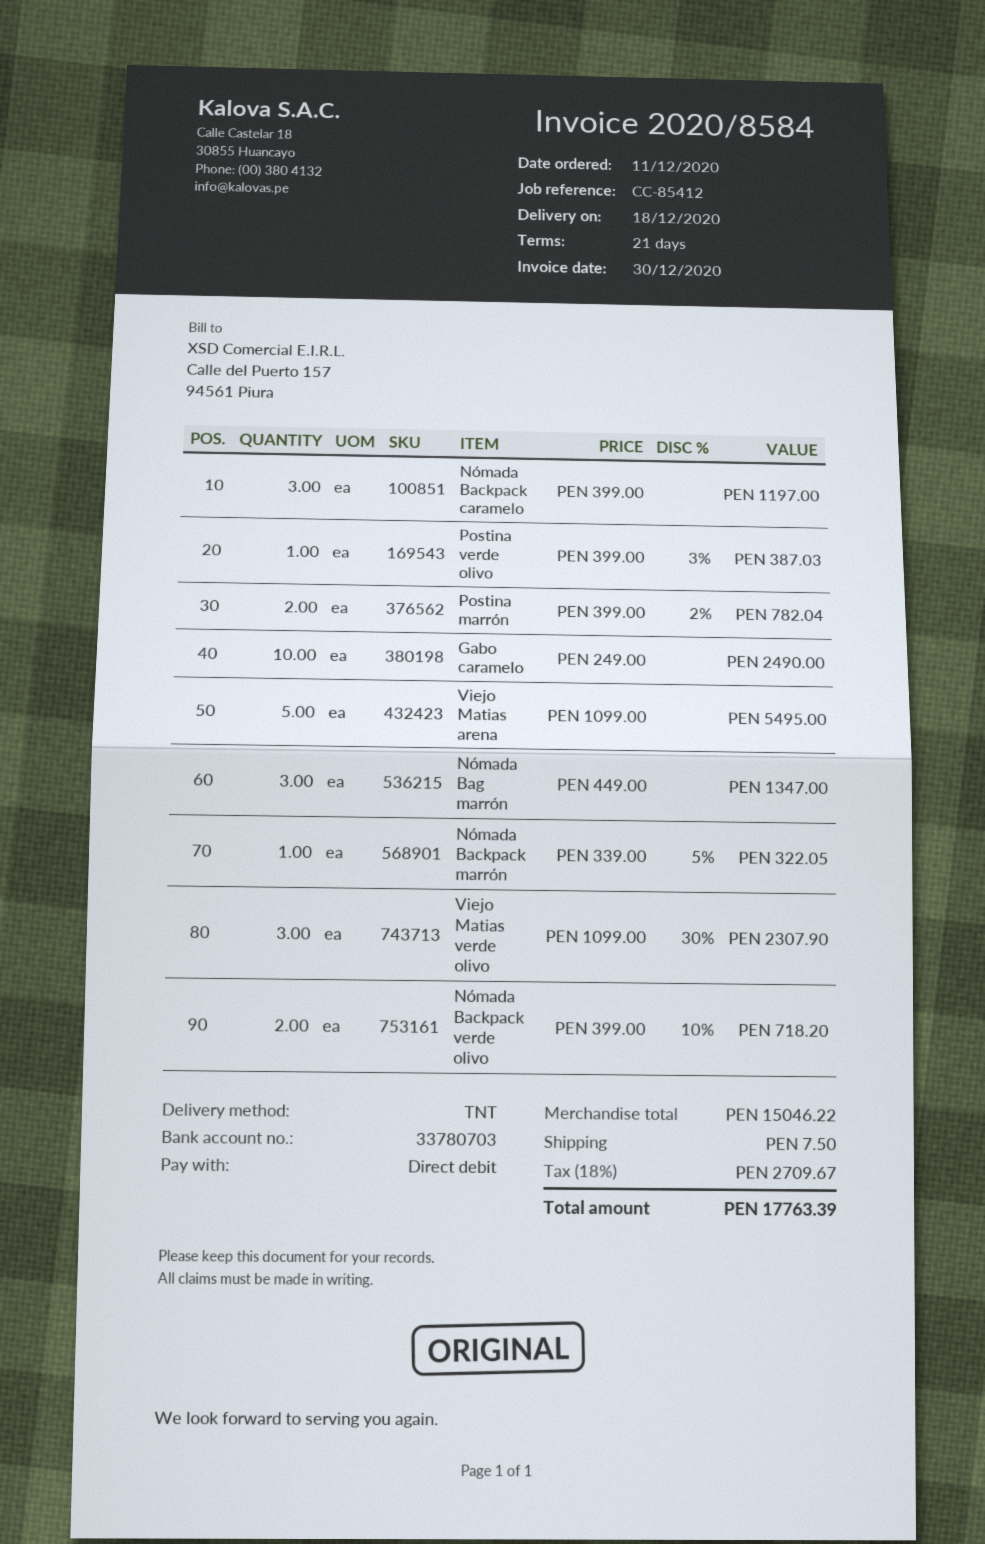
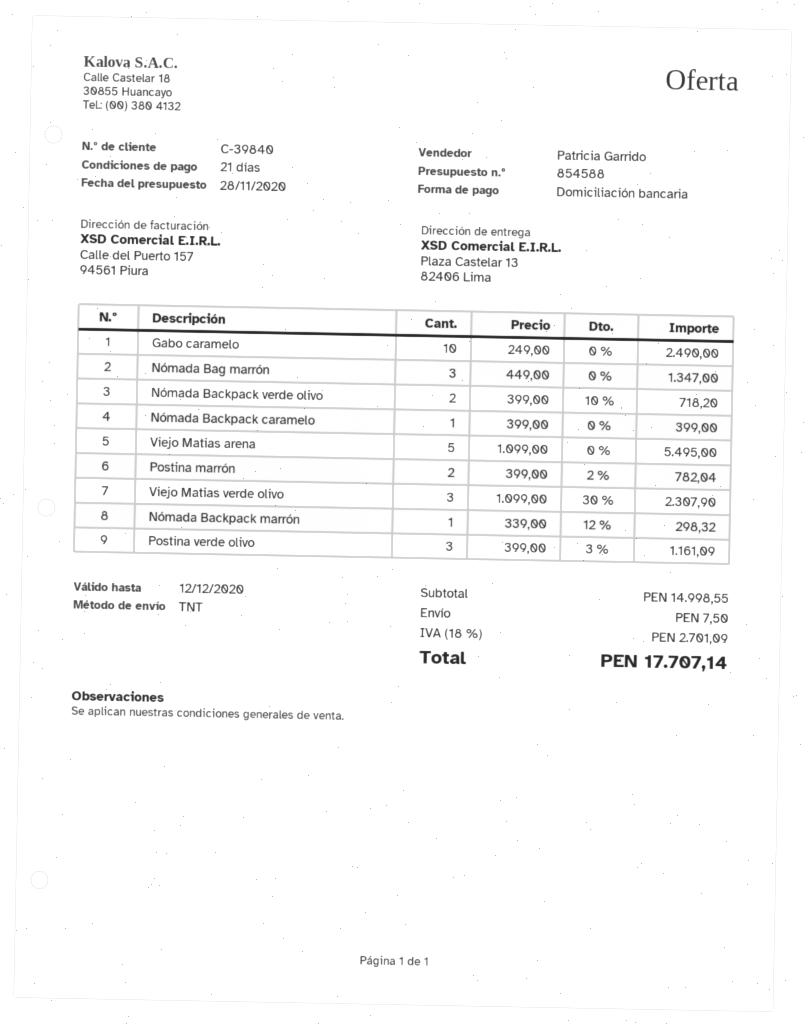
Nómada Backpack caramelo: 3 x 399.00 = 1197.00 -> 1 x 399.00 = 399.00
Postina verde olivo: 1 x 399.00 - 3% = 387.03 -> 3 x 399.00 - 3% = 1161.09
Nómada Backpack marrón: 1 x 339.00 - 5% = 322.05 -> 1 x 339.00 - 12% = 298.32
subtotal: 15046.22 -> 14998.55
tax: 18% = 2709.67 -> 18% = 2701.09
total: 17763.39 -> 17707.14

